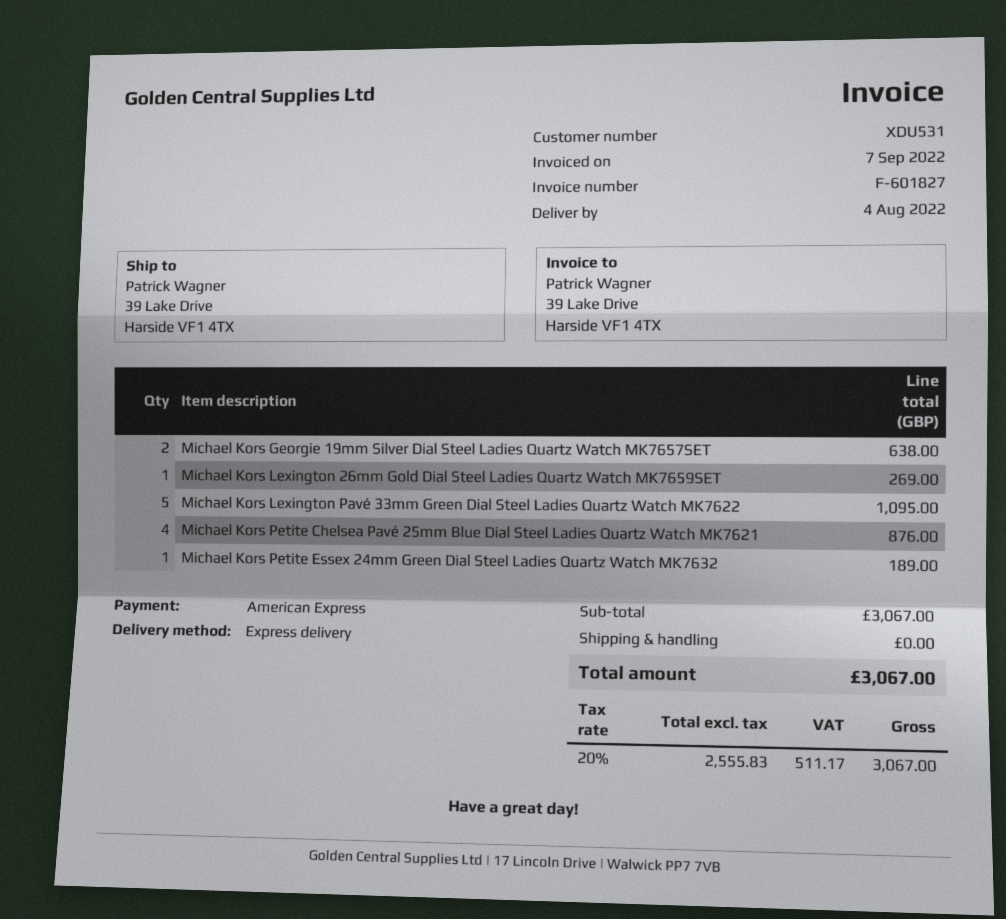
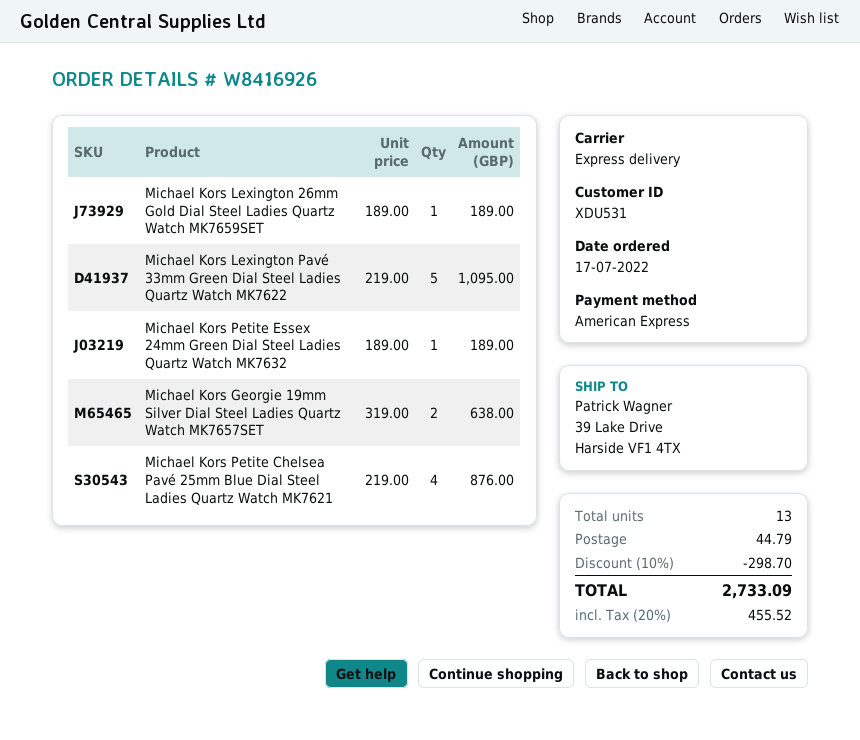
Michael Kors Lexington 26mm Gold Dial Steel Ladies Quartz Watch MK7659SET: 1 for 269.00 -> 1 for 189.00
discount: none -> 10% = 298.70
shipping: 0.00 -> 44.79
tax: 20% = 511.17 -> 20% = 455.52
total: 3067.00 -> 2733.09

